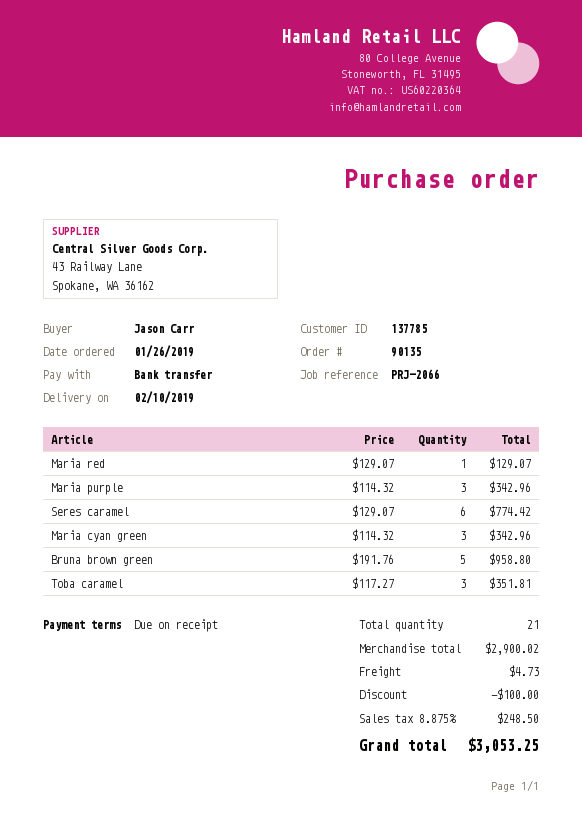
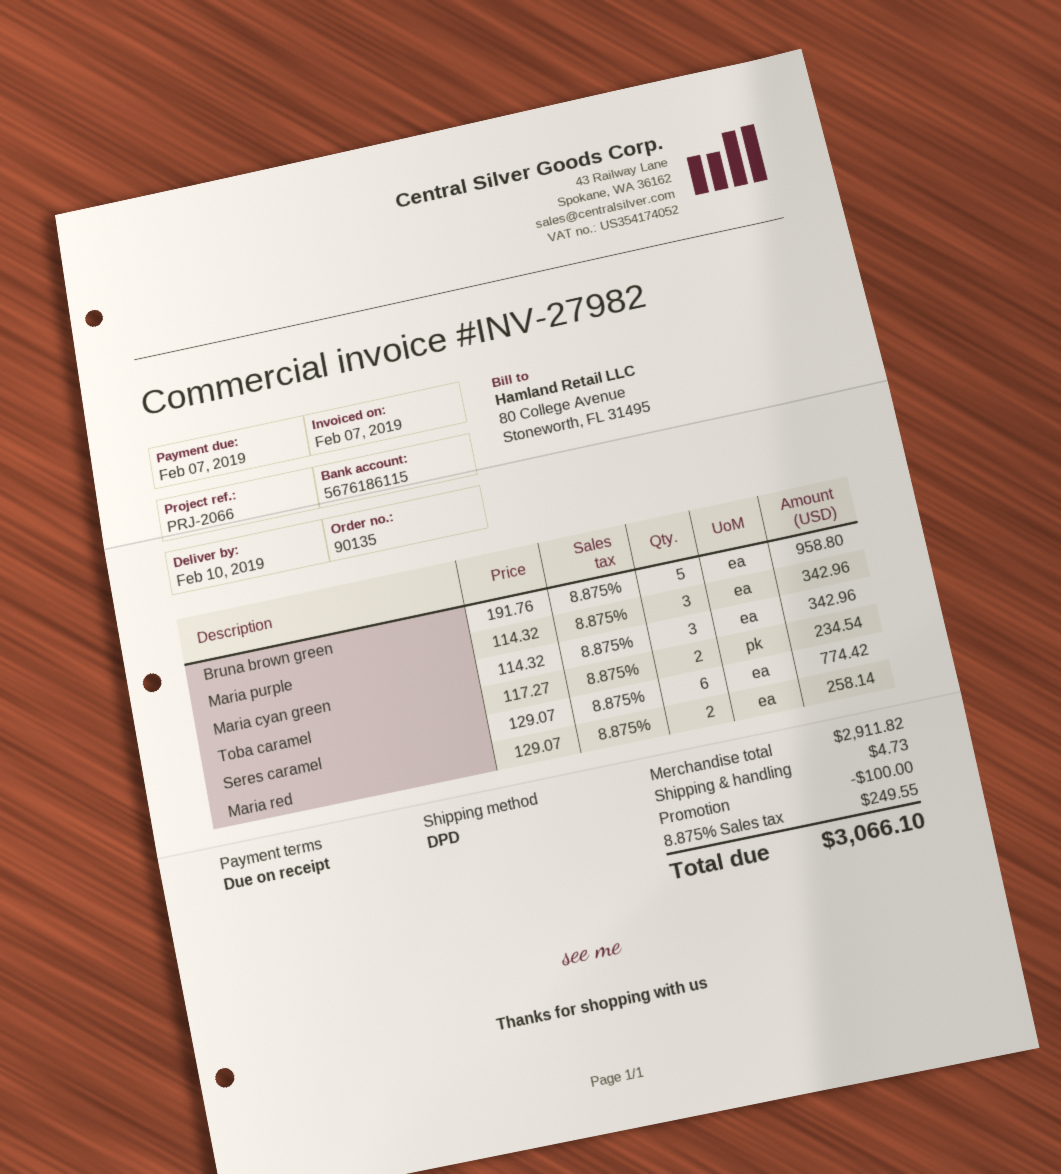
Maria red: 1 x 129.07 = 129.07 -> 2 x 129.07 = 258.14
Toba caramel: 3 x 117.27 = 351.81 -> 2 x 117.27 = 234.54
subtotal: 2900.02 -> 2911.82
tax: 8.875% = 248.50 -> 8.875% = 249.55
total: 3053.25 -> 3066.10

